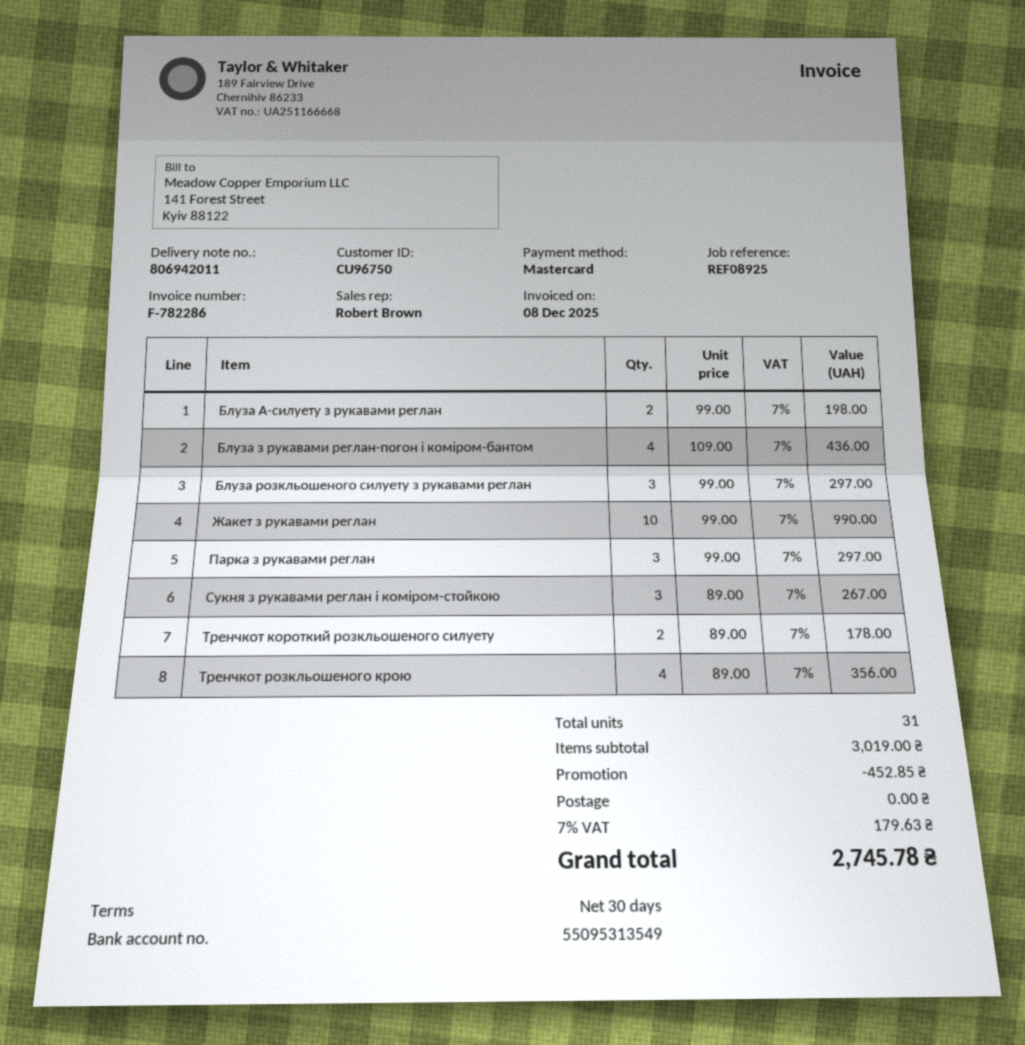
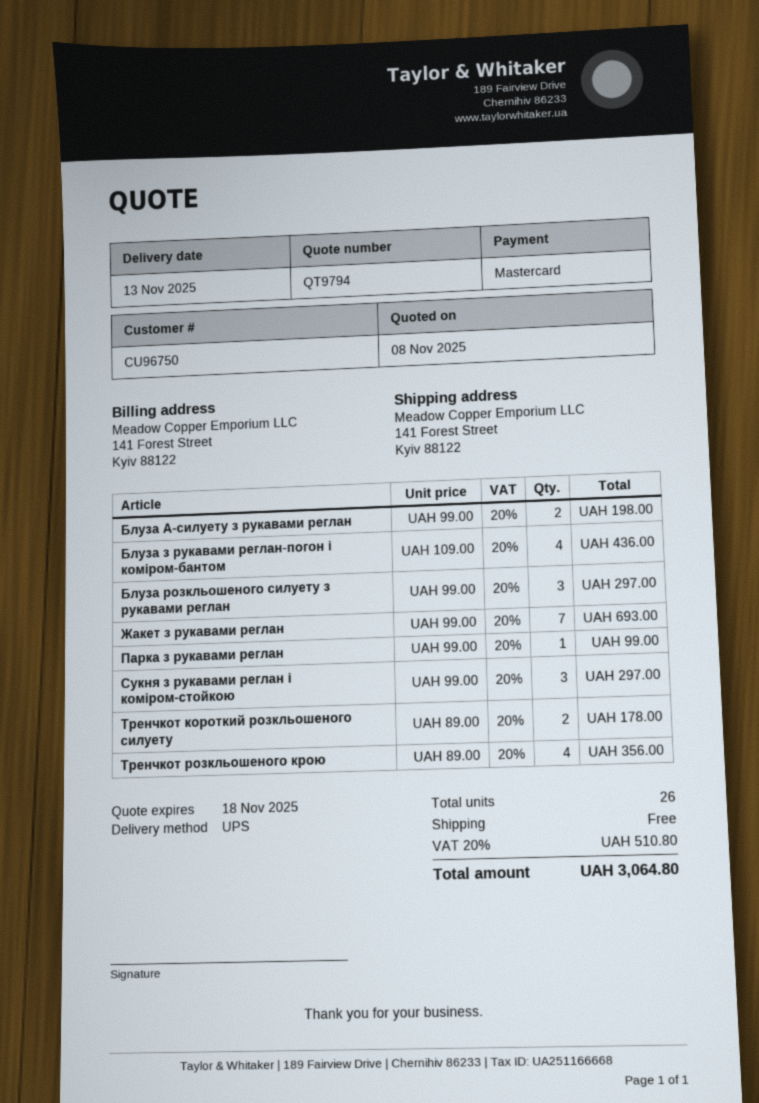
Жакет з рукавами реглан: 10 x 99.00 = 990.00 -> 7 x 99.00 = 693.00
Парка з рукавами реглан: 3 x 99.00 = 297.00 -> 1 x 99.00 = 99.00
Сукня з рукавами реглан і коміром-стойкою: 3 x 89.00 = 267.00 -> 3 x 99.00 = 297.00
total quantity: 31 -> 26
discount: 452.85 -> none
tax: 7% = 179.63 -> 20% = 510.80
total: 2745.78 -> 3064.80

